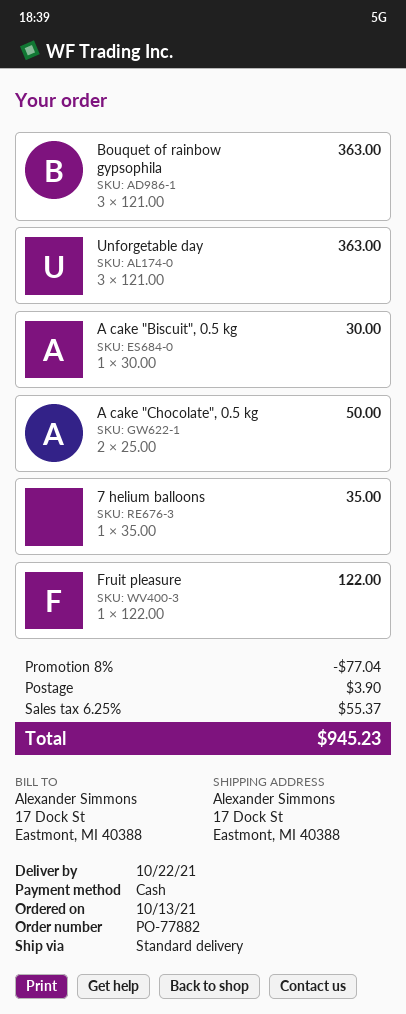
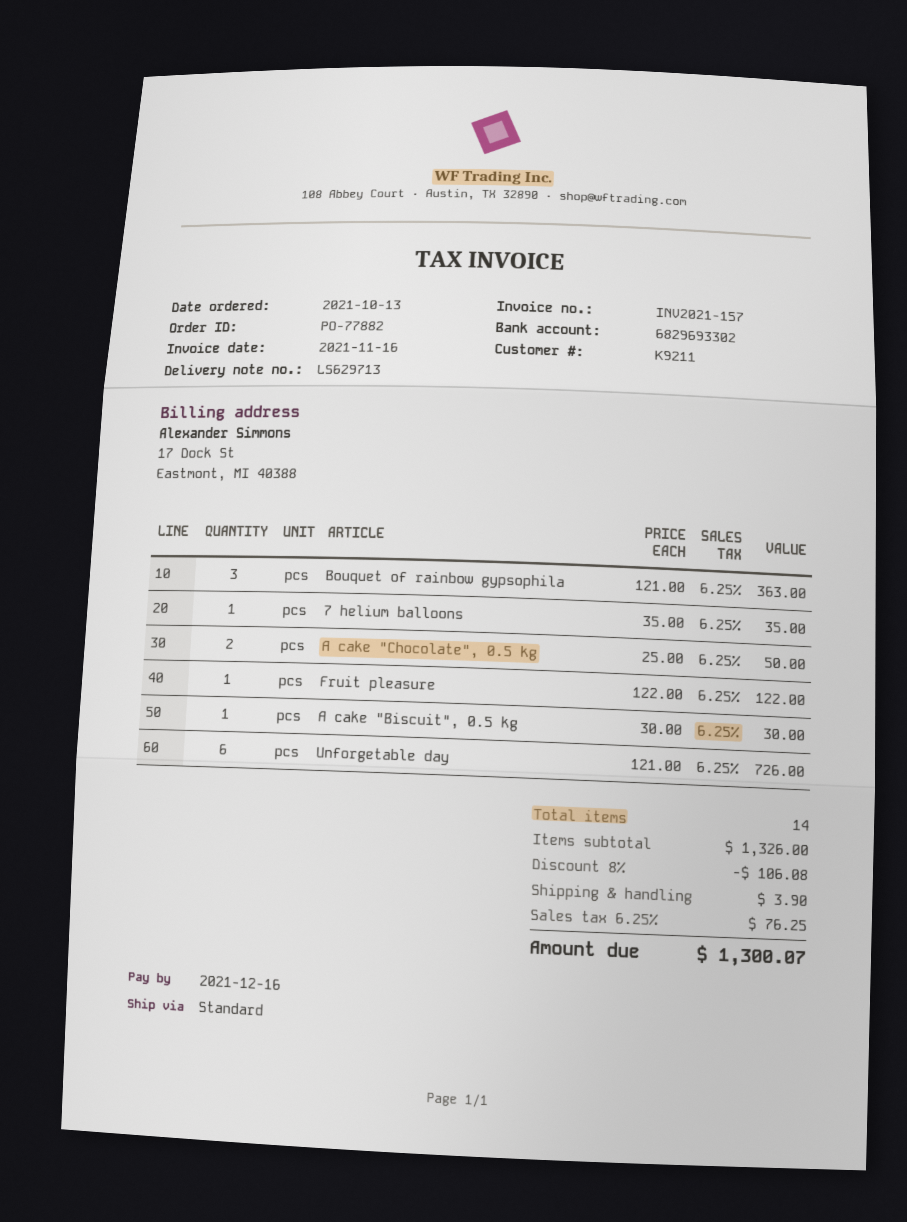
Unforgetable day: 3 x 121.00 = 363.00 -> 6 x 121.00 = 726.00
discount: 8% = 77.04 -> 8% = 106.08
tax: 6.25% = 55.37 -> 6.25% = 76.25
total: 945.23 -> 1300.07

